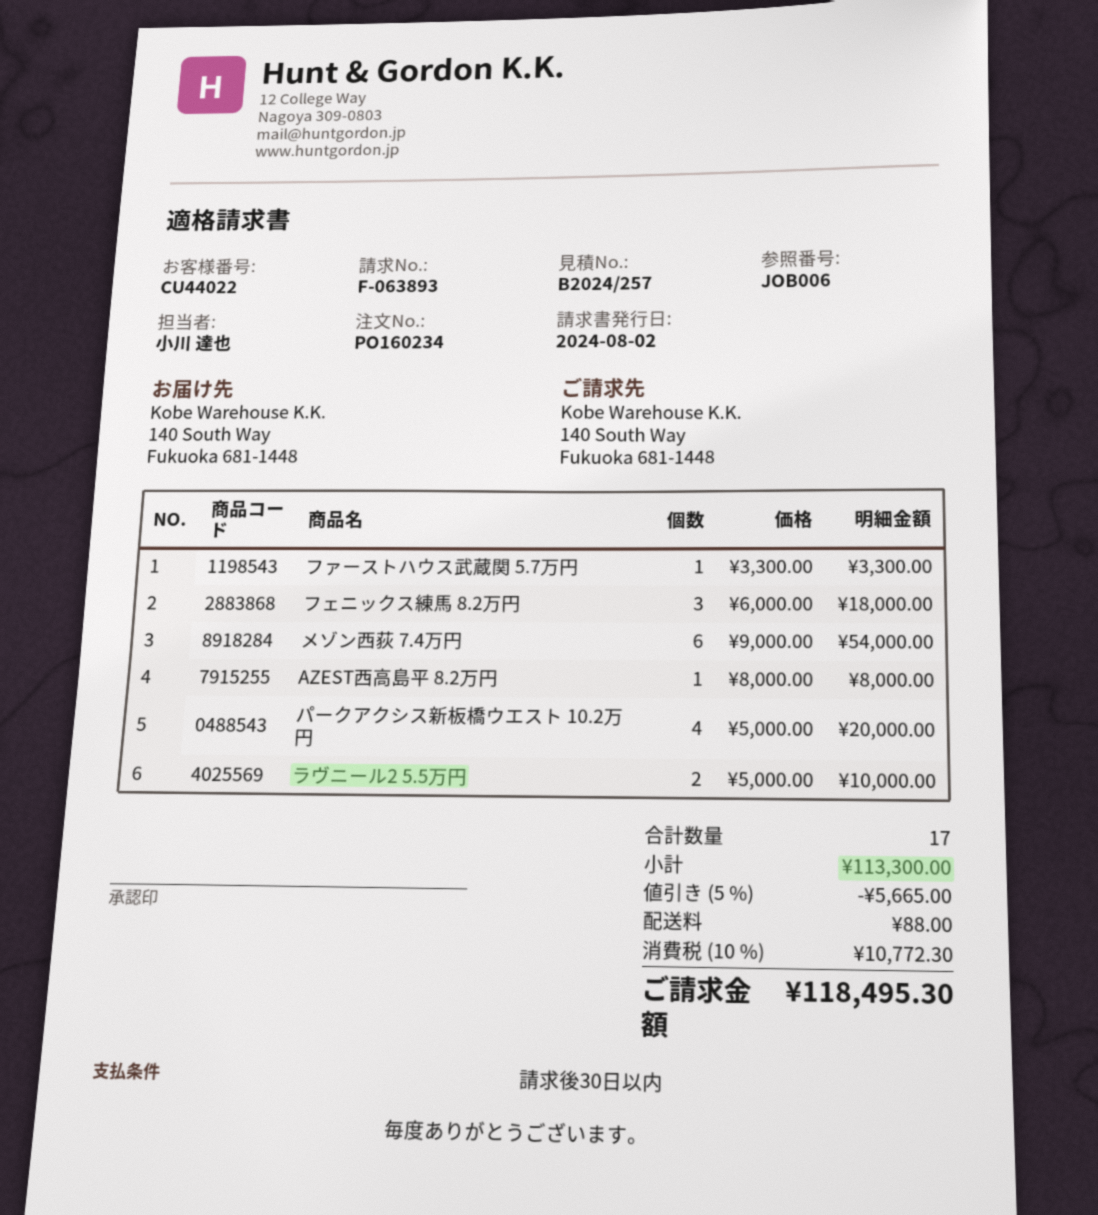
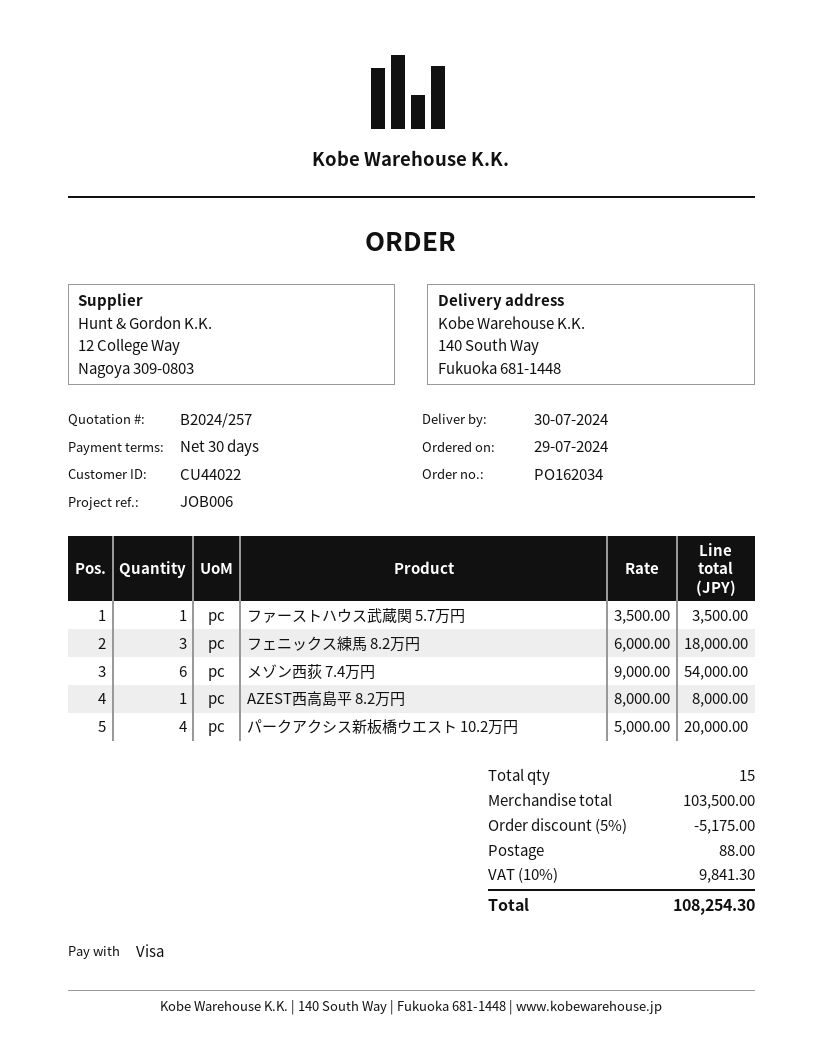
order number: PO160234 -> PO162034
ファーストハウス武蔵関 5.7万円: 1 x 3300.00 = 3300.00 -> 1 x 3500.00 = 3500.00
ラヴニール2 5.5万円: 2 x 5000.00 = 10000.00 -> none
total quantity: 17 -> 15
subtotal: 113300.00 -> 103500.00
discount: 5% = 5665.00 -> 5% = 5175.00
tax: 10% = 10772.30 -> 10% = 9841.30
total: 118495.30 -> 108254.30

